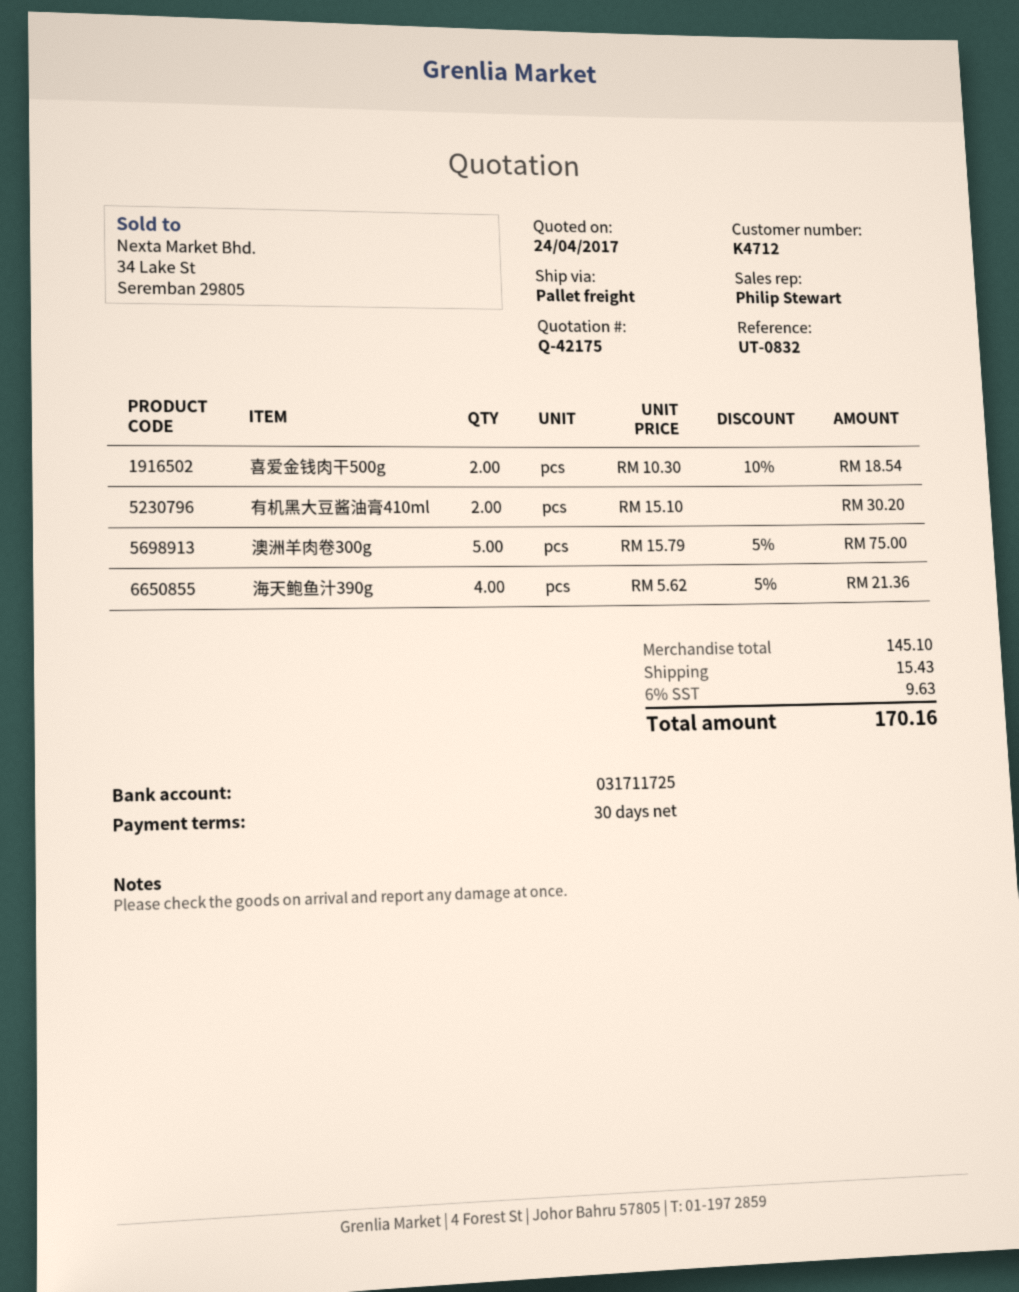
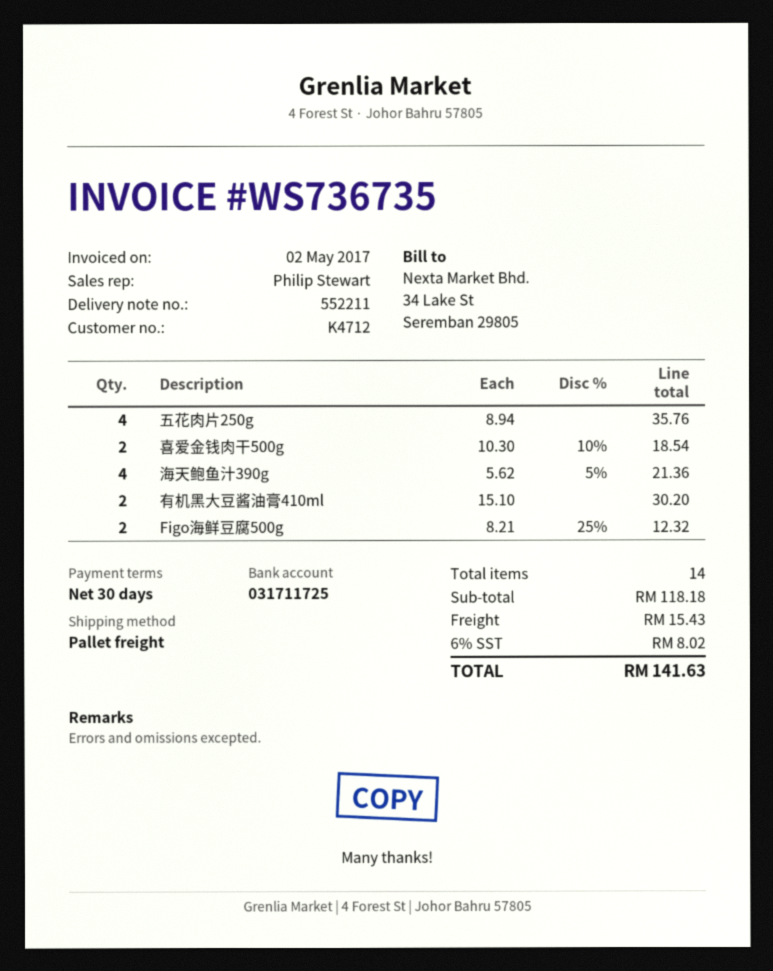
澳洲羊肉卷300g: 5 x 15.79 - 5% = 75.00 -> none
五花肉片250g: none -> 4 x 8.94 = 35.76
Figo海鲜豆腐500g: none -> 2 x 8.21 - 25% = 12.32
subtotal: 145.10 -> 118.18
tax: 6% = 9.63 -> 6% = 8.02
total: 170.16 -> 141.63

